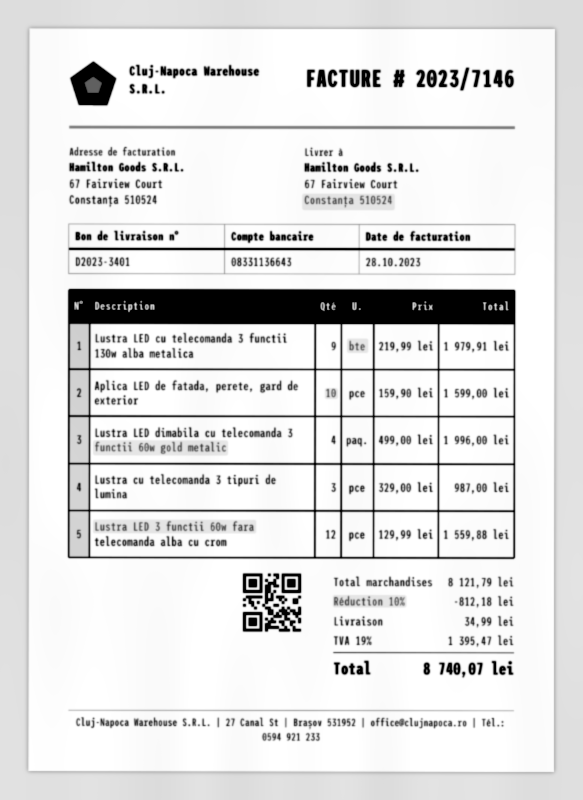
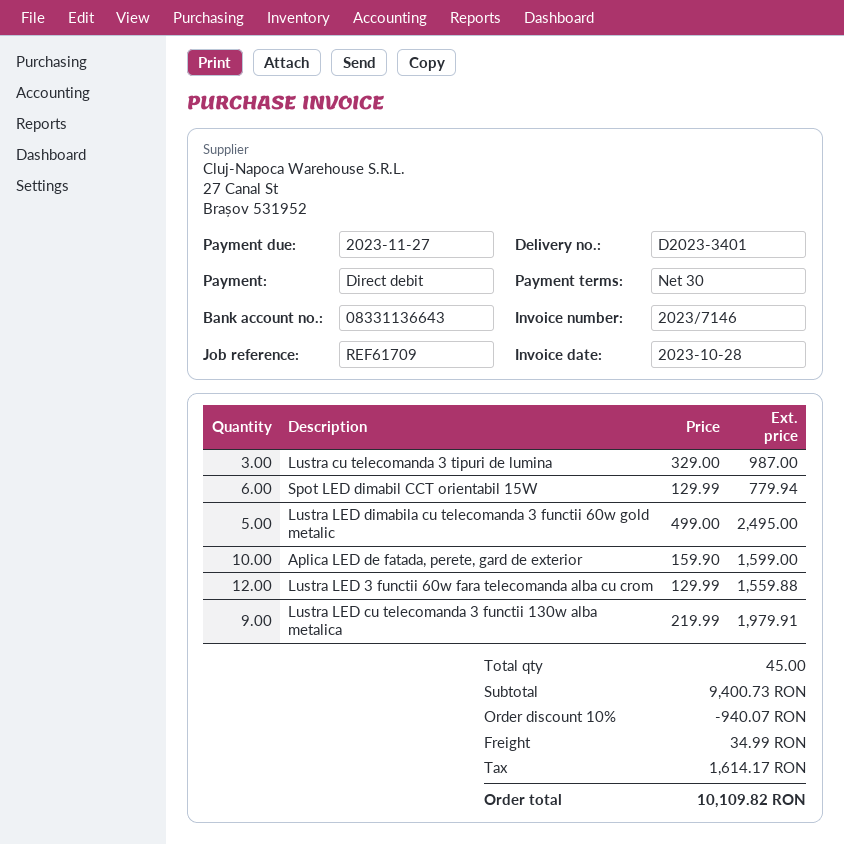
Lustra LED dimabila cu telecomanda 3 functii 60w gold metalic: 4 x 499.00 = 1996.00 -> 5 x 499.00 = 2495.00
Spot LED dimabil CCT orientabil 15W: none -> 6 x 129.99 = 779.94
subtotal: 8121.79 -> 9400.73
discount: 10% = 812.18 -> 10% = 940.07
tax: 1395.47 -> 1614.17
total: 8740.07 -> 10109.82

